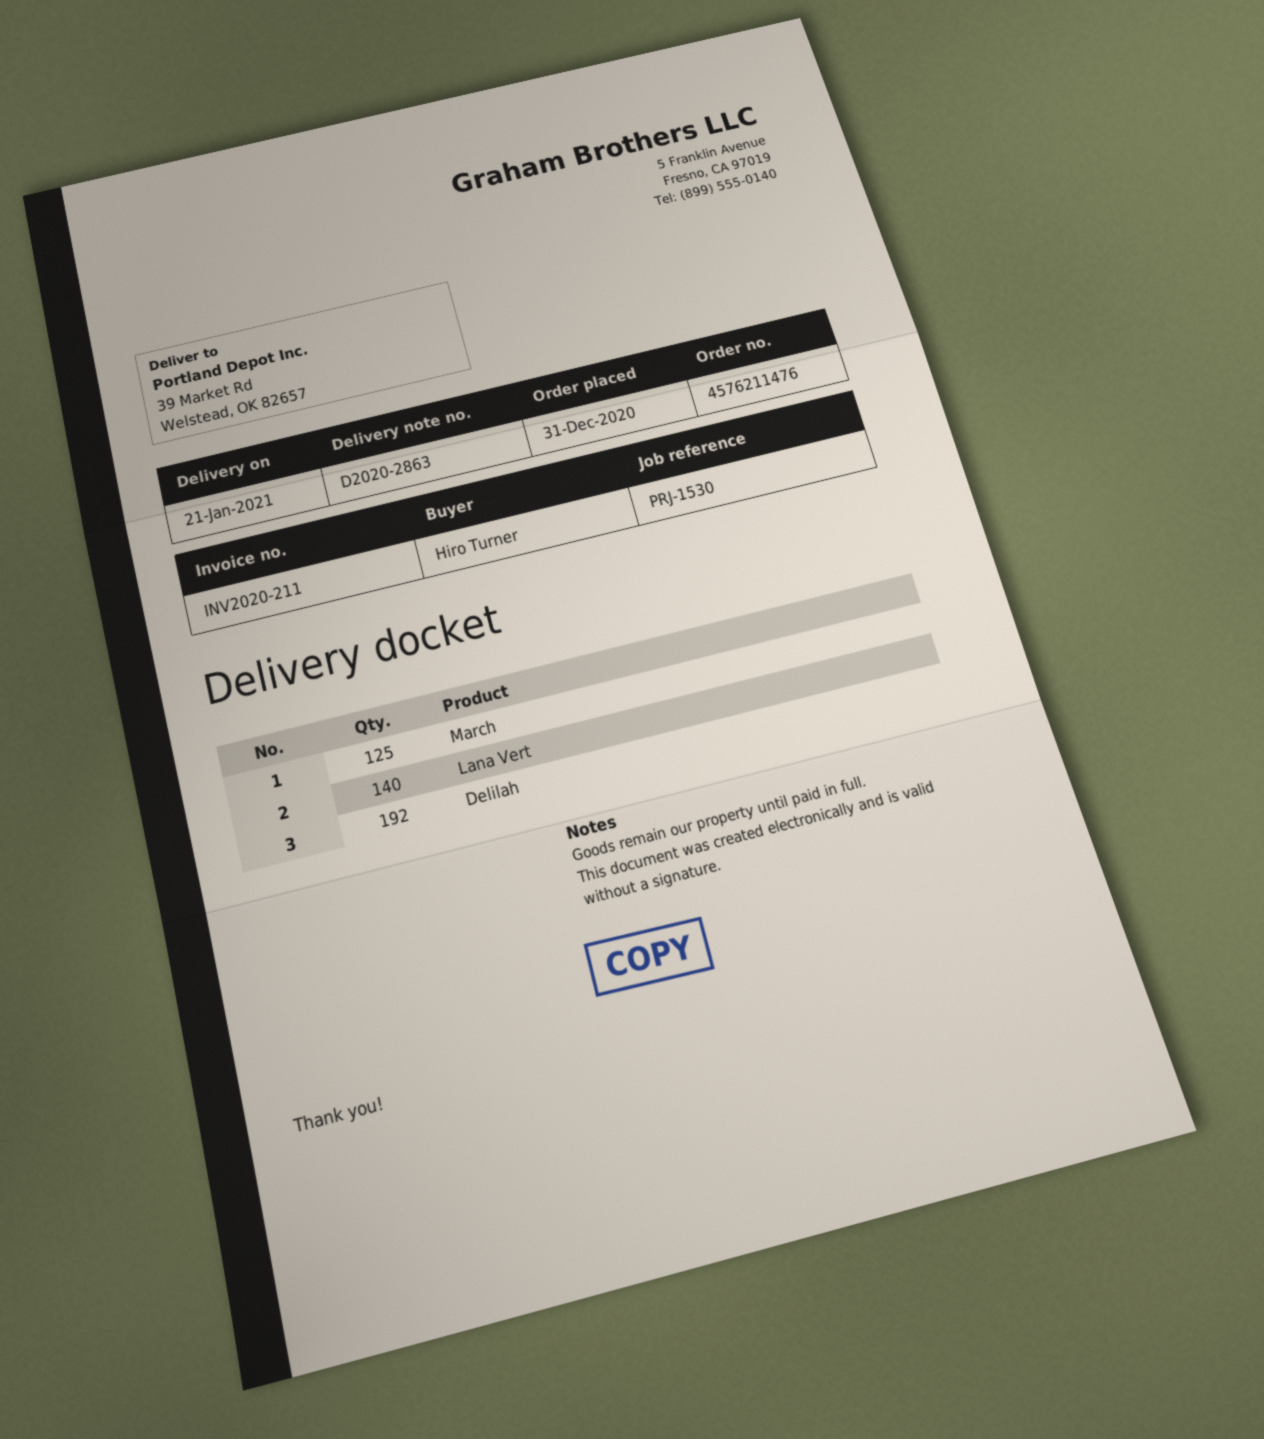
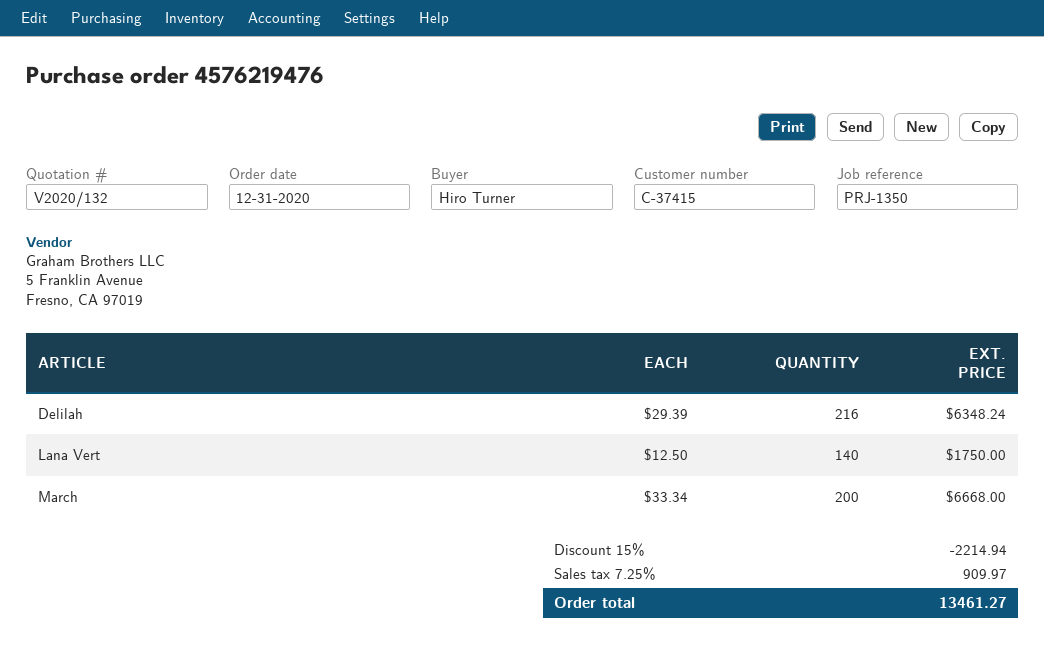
order number: 4576211476 -> 4576219476
reference: PRJ-1530 -> PRJ-1350
March: 125 -> 200
Delilah: 192 -> 216

